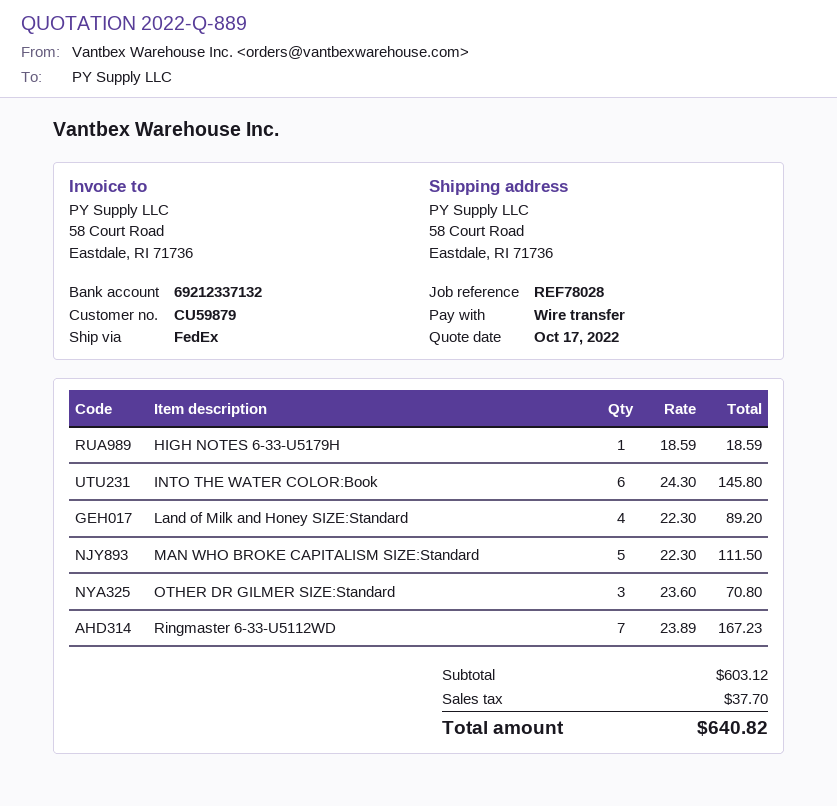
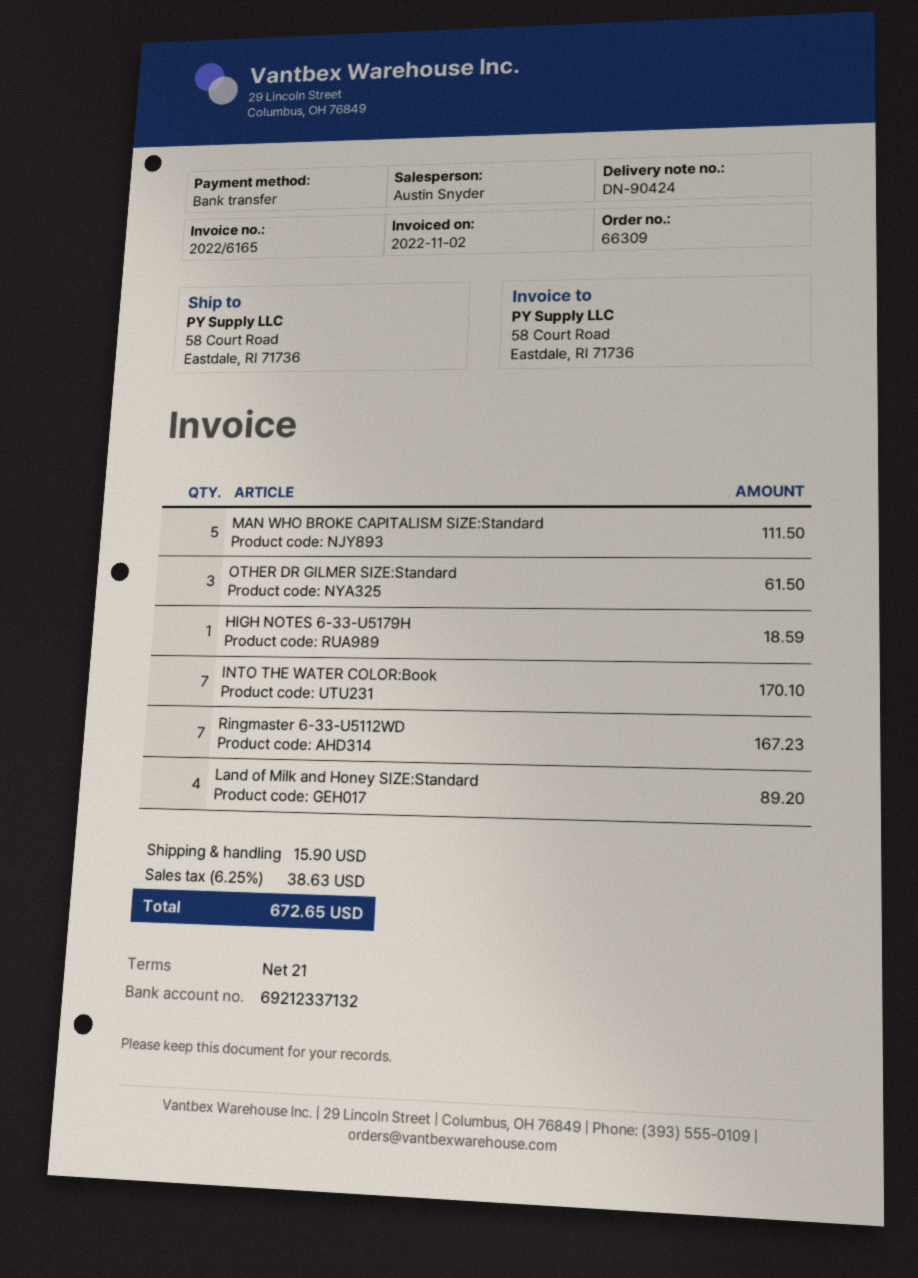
INTO THE WATER COLOR:Book: 6 for 145.80 -> 7 for 170.10
OTHER DR GILMER SIZE:Standard: 3 for 70.80 -> 3 for 61.50
shipping: none -> 15.90
tax: 37.70 -> 38.63
total: 640.82 -> 672.65

